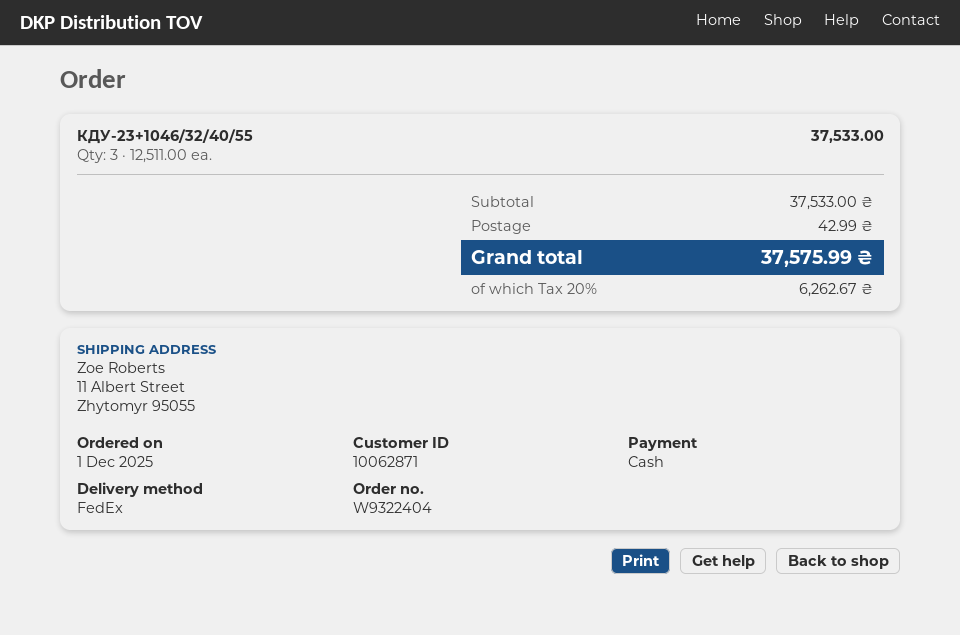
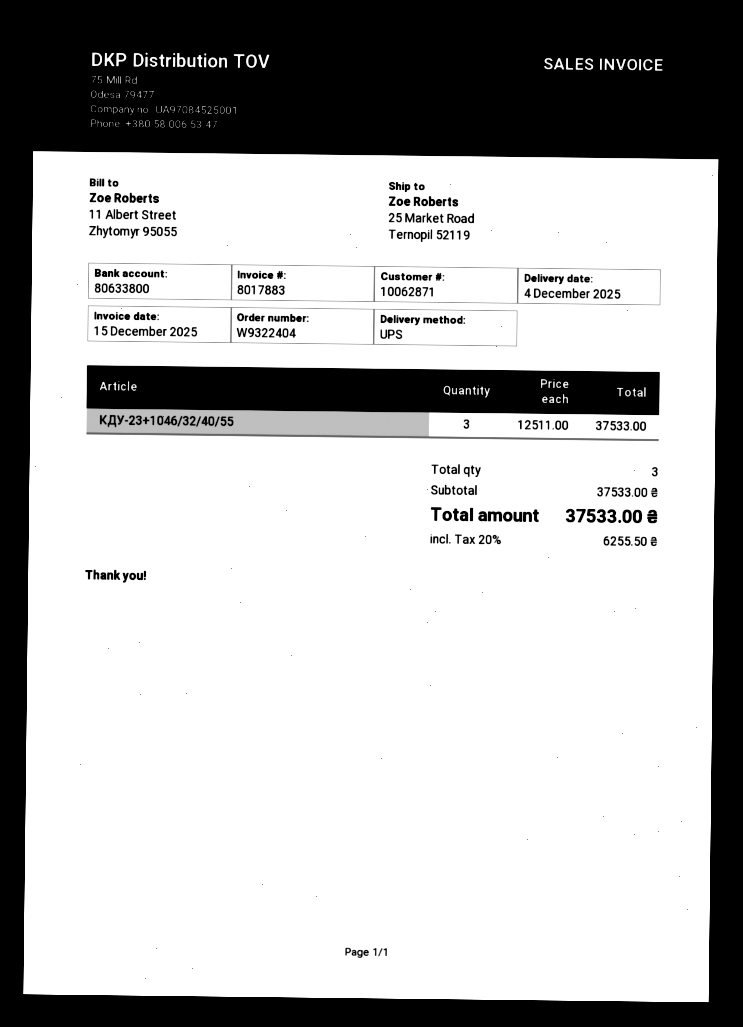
shipping method: FedEx -> UPS
ship to: 11 Albert Street, Zhytomyr 95055 -> 25 Market Road, Ternopil 52119
shipping: 42.99 -> none
tax: 20% = 6262.67 -> 20% = 6255.50
total: 37575.99 -> 37533.00

